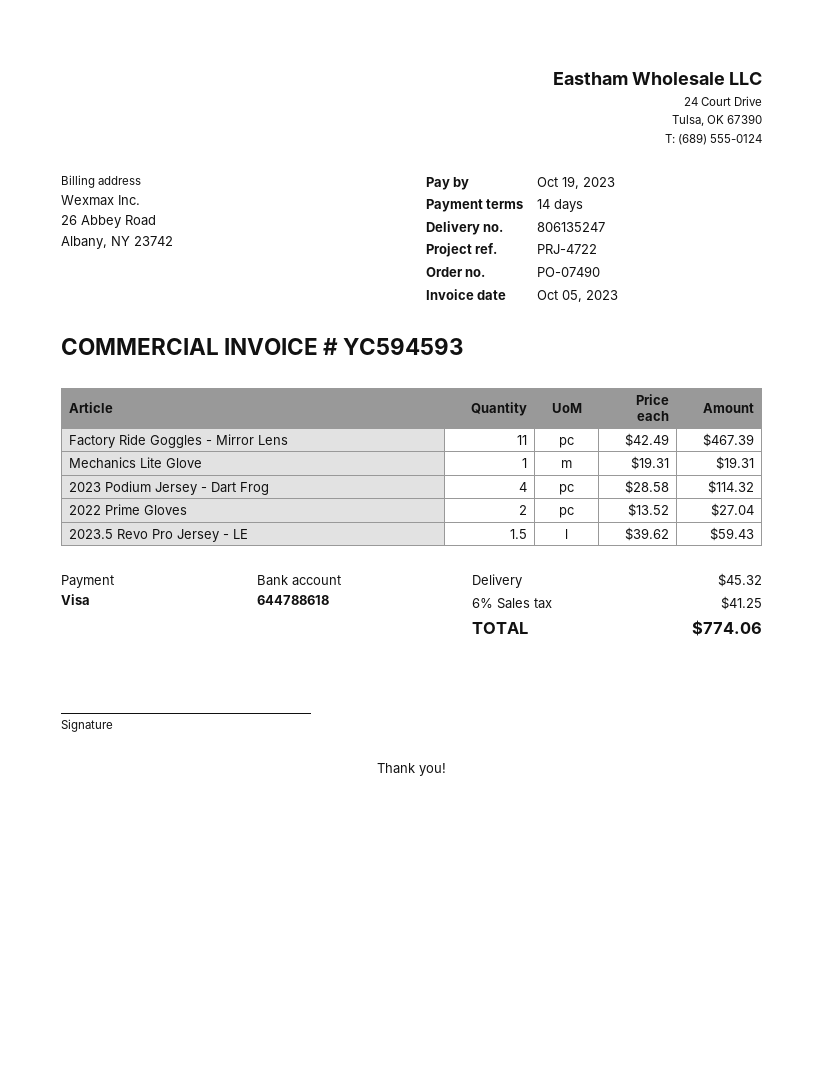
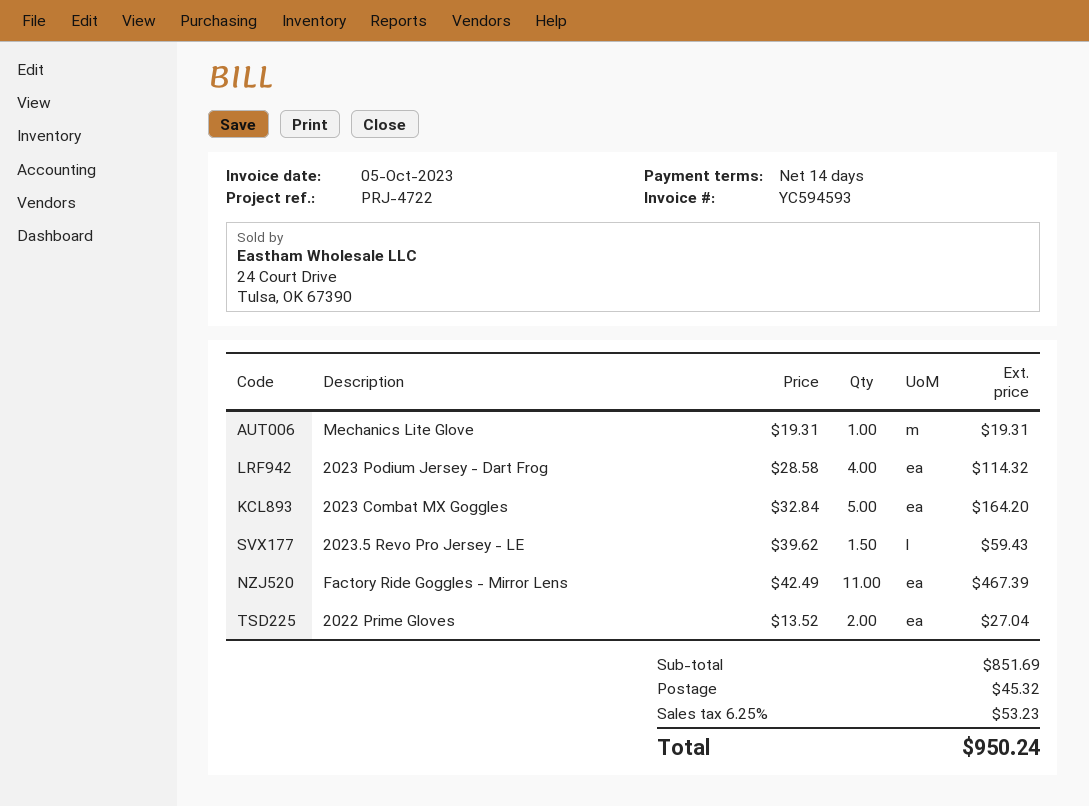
2023 Combat MX Goggles: none -> 5 x 32.84 = 164.20
tax: 6% = 41.25 -> 6.25% = 53.23
total: 774.06 -> 950.24

